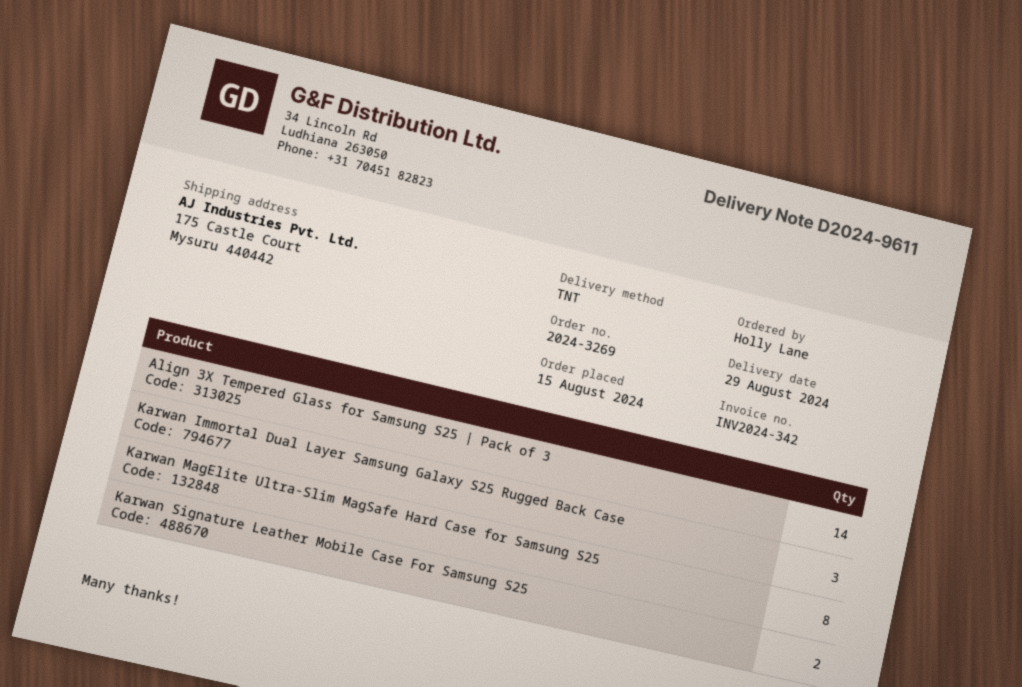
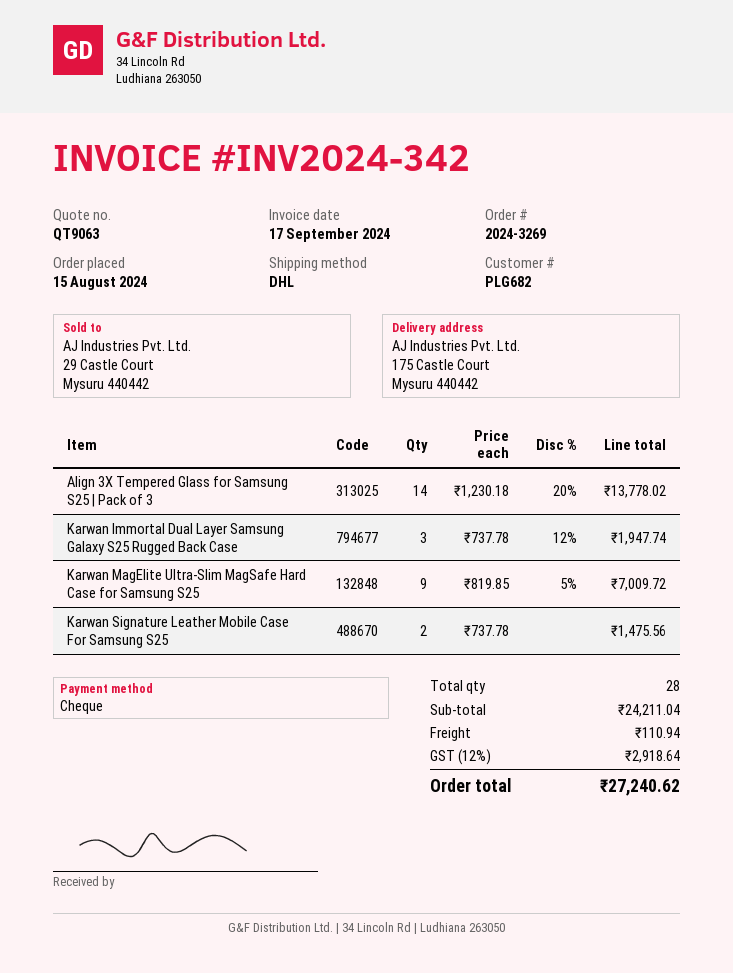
shipping method: TNT -> DHL
Karwan MagElite Ultra-Slim MagSafe Hard Case for Samsung S25: 8 -> 9

